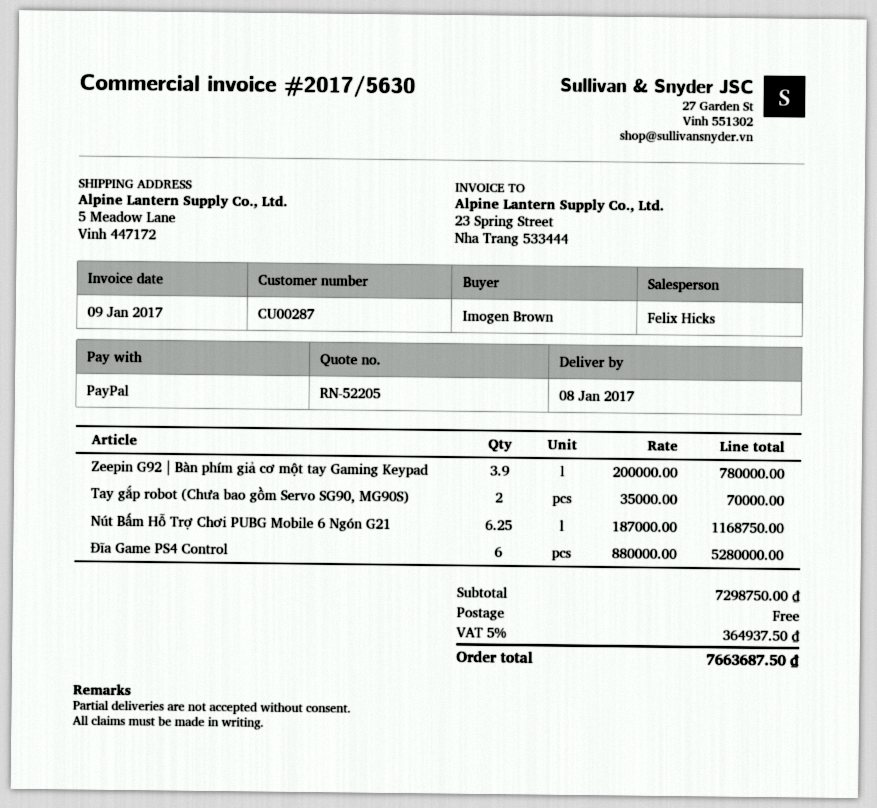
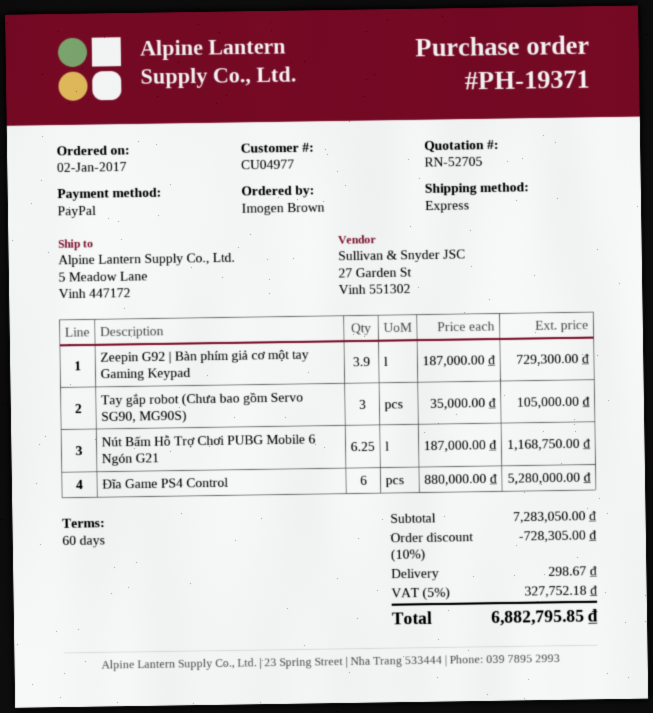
quote number: RN-52205 -> RN-52705
customer number: CU00287 -> CU04977
Zeepin G92 | Bàn phím giả cơ một tay Gaming Keypad: 3.9 x 200000.00 = 780000.00 -> 3.9 x 187000.00 = 729300.00
Tay gắp robot (Chưa bao gồm Servo SG90, MG90S): 2 x 35000.00 = 70000.00 -> 3 x 35000.00 = 105000.00
subtotal: 7298750.00 -> 7283050.00
discount: none -> 10% = 728305.00
shipping: 0.00 -> 298.67
tax: 5% = 364937.50 -> 5% = 327752.18
total: 7663687.50 -> 6882795.85

